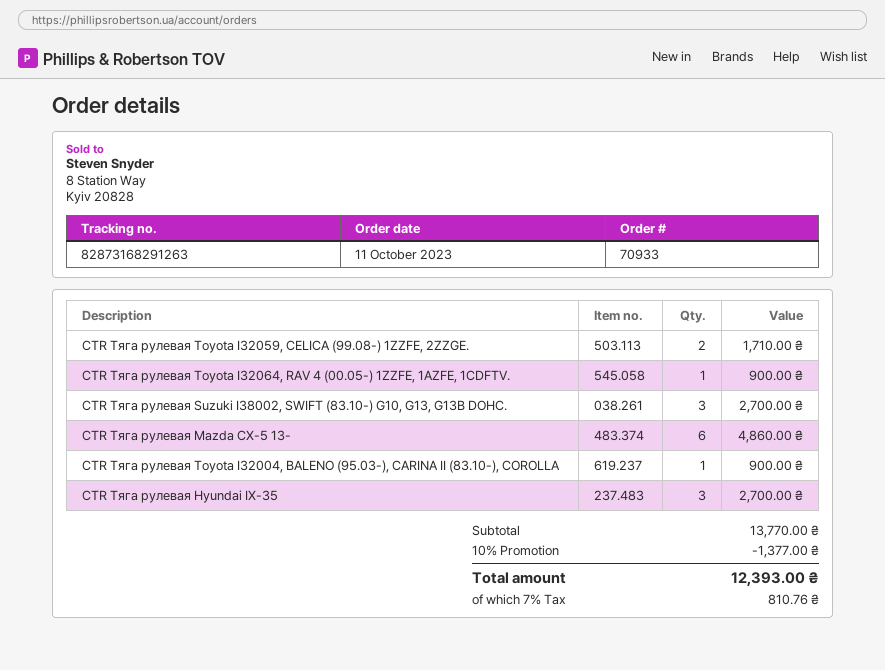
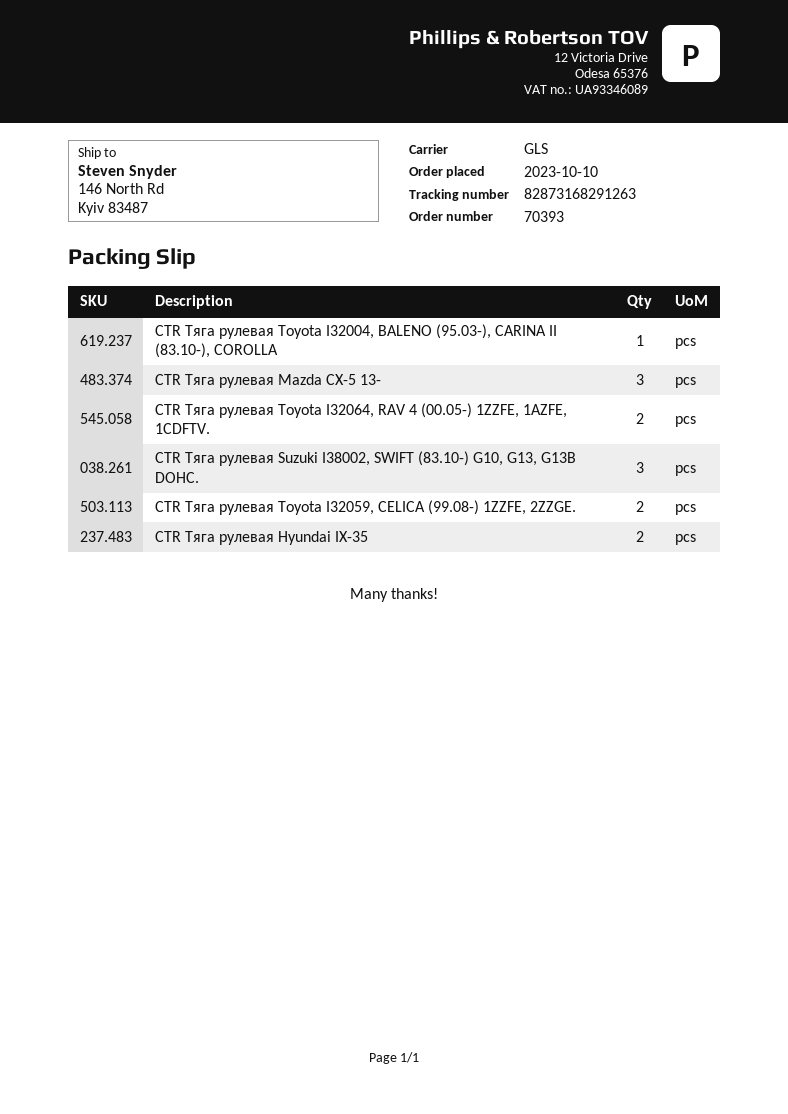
order number: 70933 -> 70393
order date: 2023-10-11 -> 2023-10-10
CTR Тяга рулевая Toyota I32064, RAV 4 (00.05-) 1ZZFE, 1AZFE, 1CDFTV.: 1 -> 2
CTR Тяга рулевая Mazda CX-5 13-: 6 -> 3
CTR Тяга рулевая Hyundai IX-35: 3 -> 2

